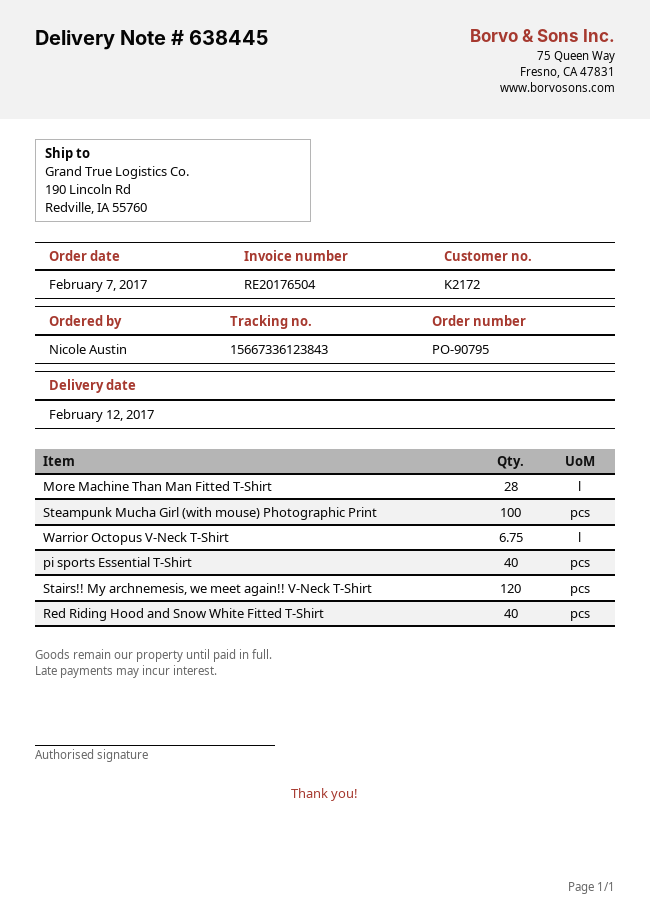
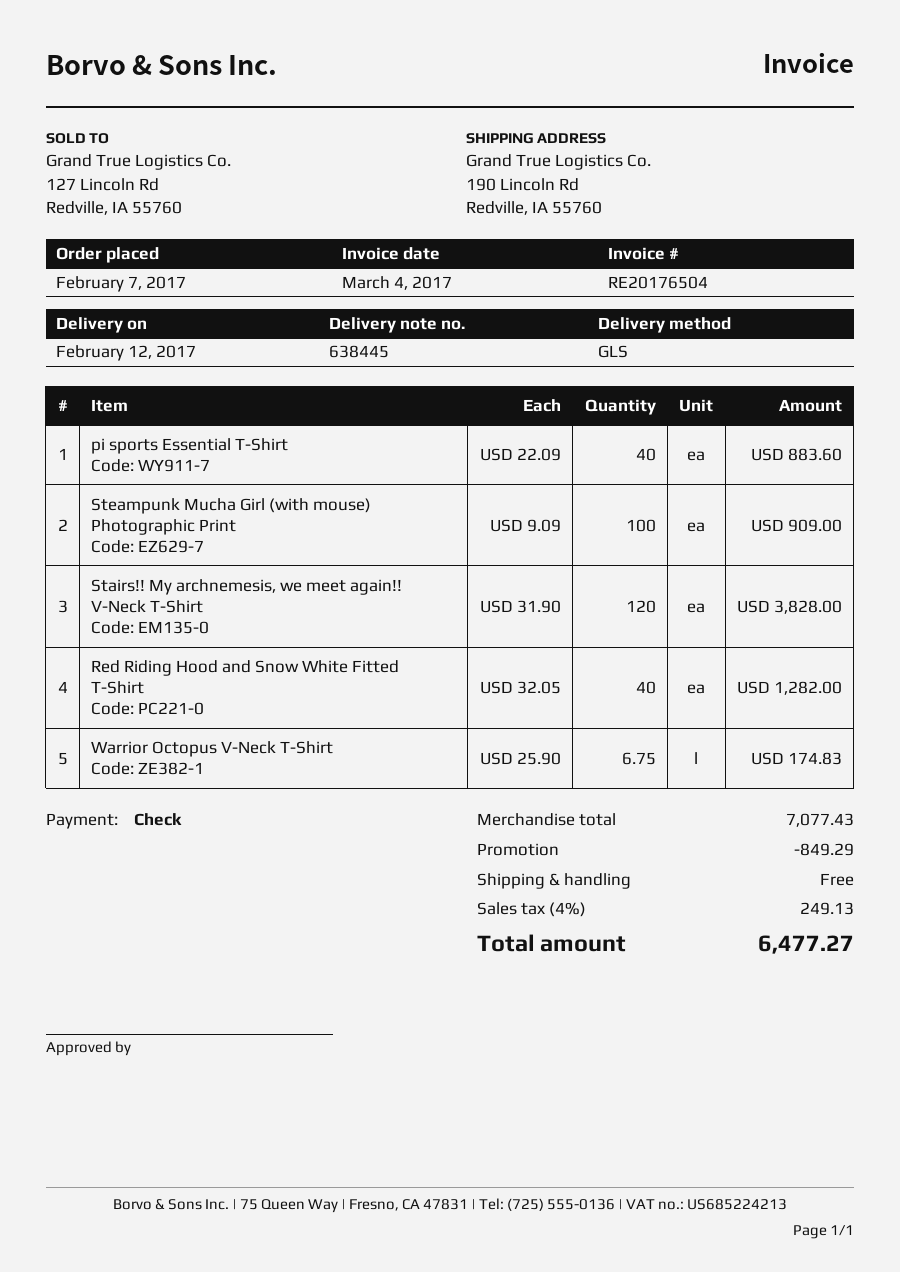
More Machine Than Man Fitted T-Shirt: 28 -> none

